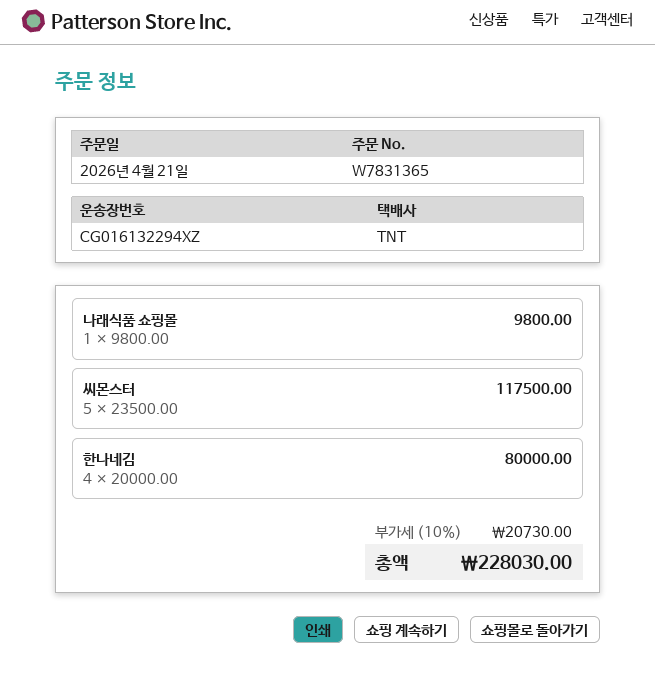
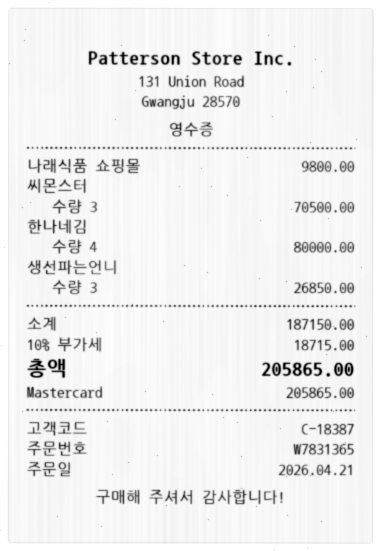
씨몬스터: 5 for 117500.00 -> 3 for 70500.00
생선파는언니: none -> 3 for 26850.00
tax: 10% = 20730.00 -> 10% = 18715.00
total: 228030.00 -> 205865.00

